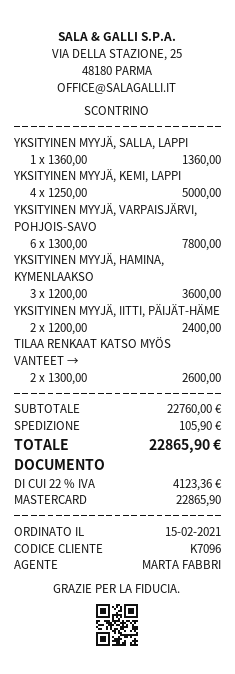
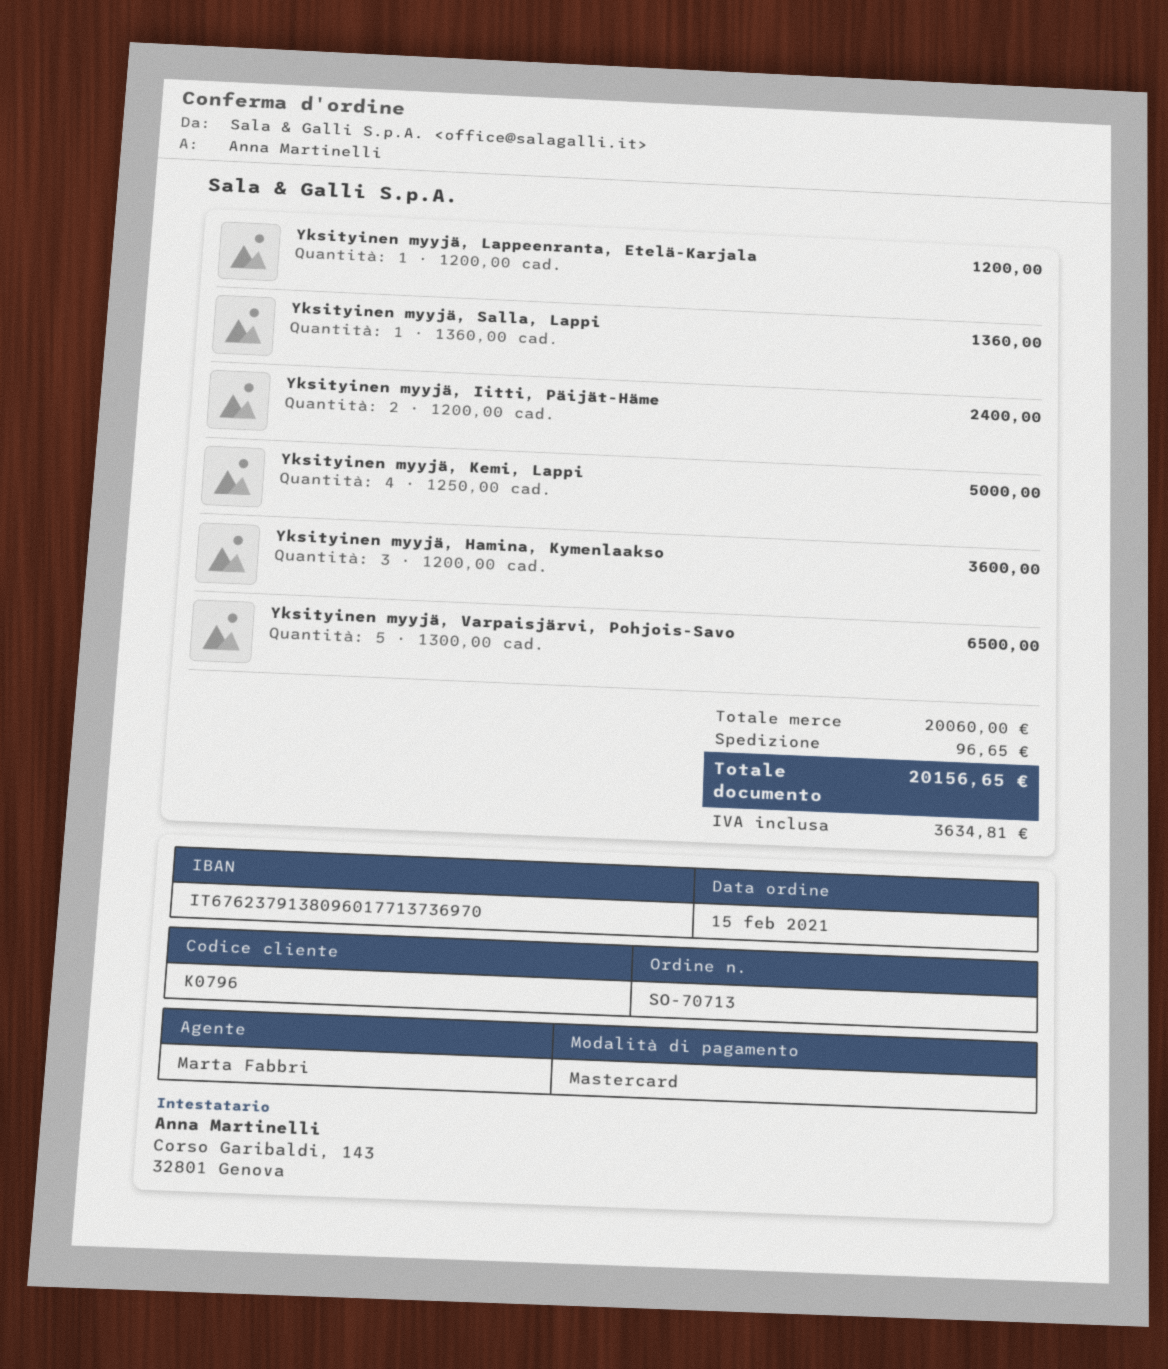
customer number: K7096 -> K0796
YKSITYINEN MYYJÄ, VARPAISJÄRVI, POHJOIS-SAVO: 6 x 1300.00 = 7800.00 -> 5 x 1300.00 = 6500.00
TILAA RENKAAT KATSO MYÖS VANTEET →: 2 x 1300.00 = 2600.00 -> none
Yksityinen myyjä, Lappeenranta, Etelä-Karjala: none -> 1 x 1200.00 = 1200.00
subtotal: 22760.00 -> 20060.00
shipping: 105.90 -> 96.65
tax: 4123.36 -> 3634.81
total: 22865.90 -> 20156.65

